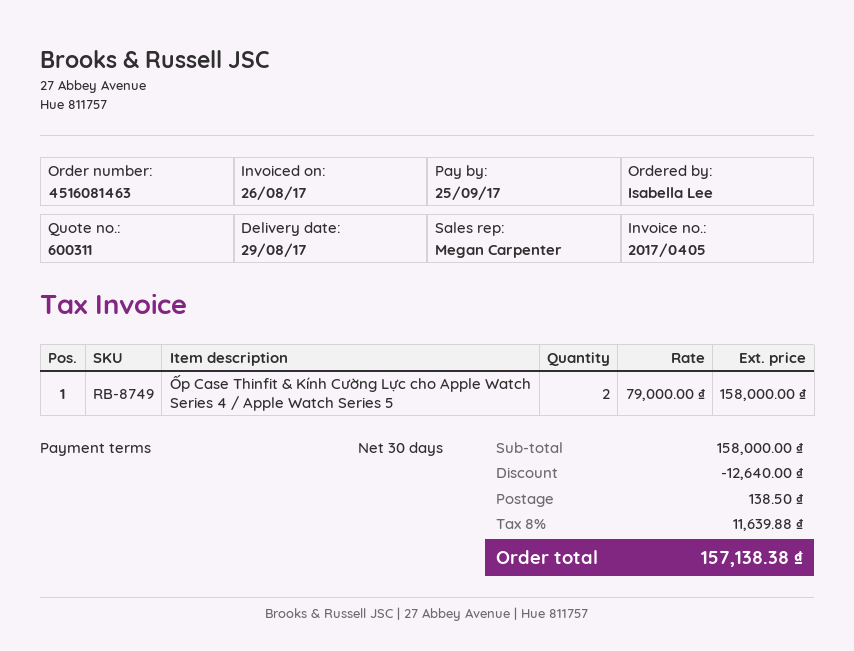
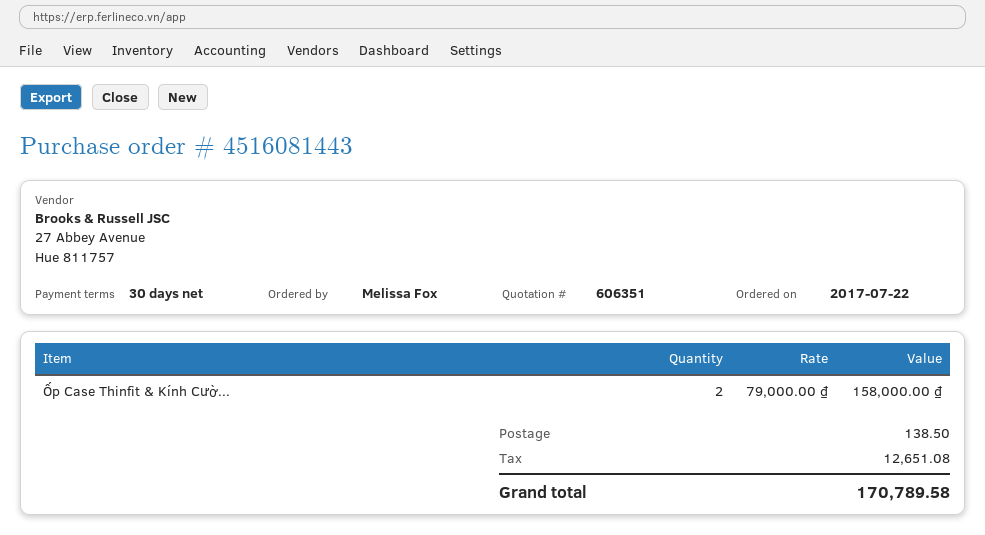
quote number: 600311 -> 606351
order number: 4516081463 -> 4516081443
ordered by: Isabella Lee -> Melissa Fox
discount: 12640.00 -> none
tax: 11639.88 -> 12651.08
total: 157138.38 -> 170789.58

